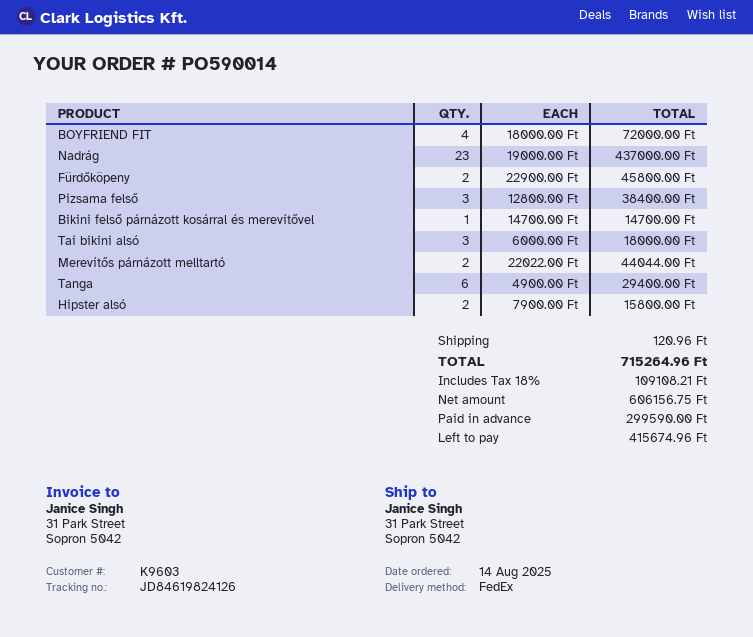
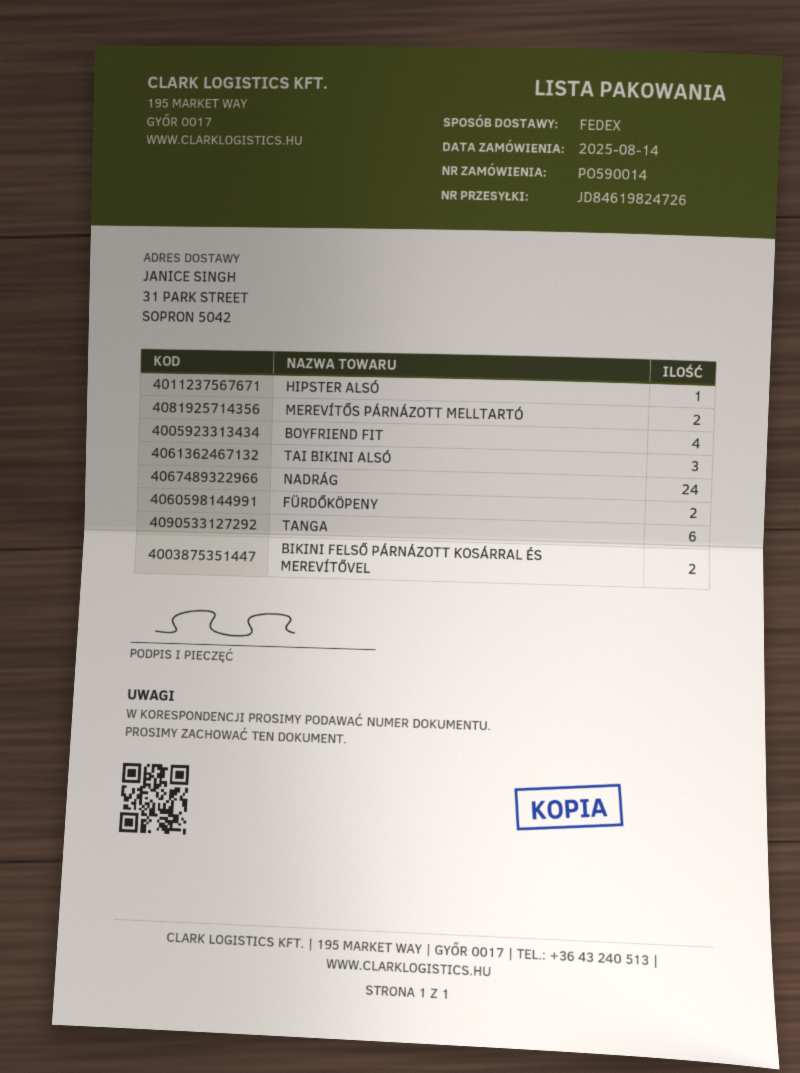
tracking number: JD84619824126 -> JD84619824726
Nadrág: 23 -> 24
Pizsama felső: 3 -> none
Bikini felső párnázott kosárral és merevítővel: 1 -> 2
Hipster alsó: 2 -> 1

